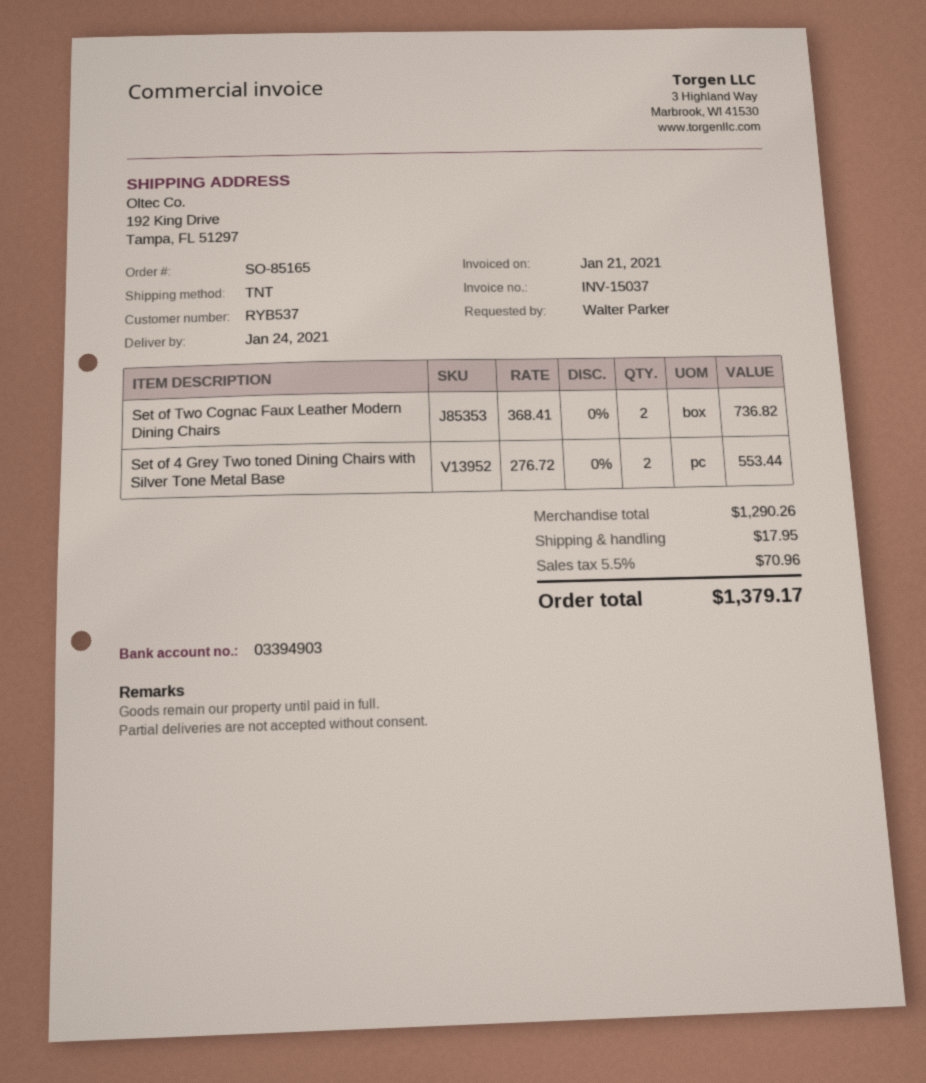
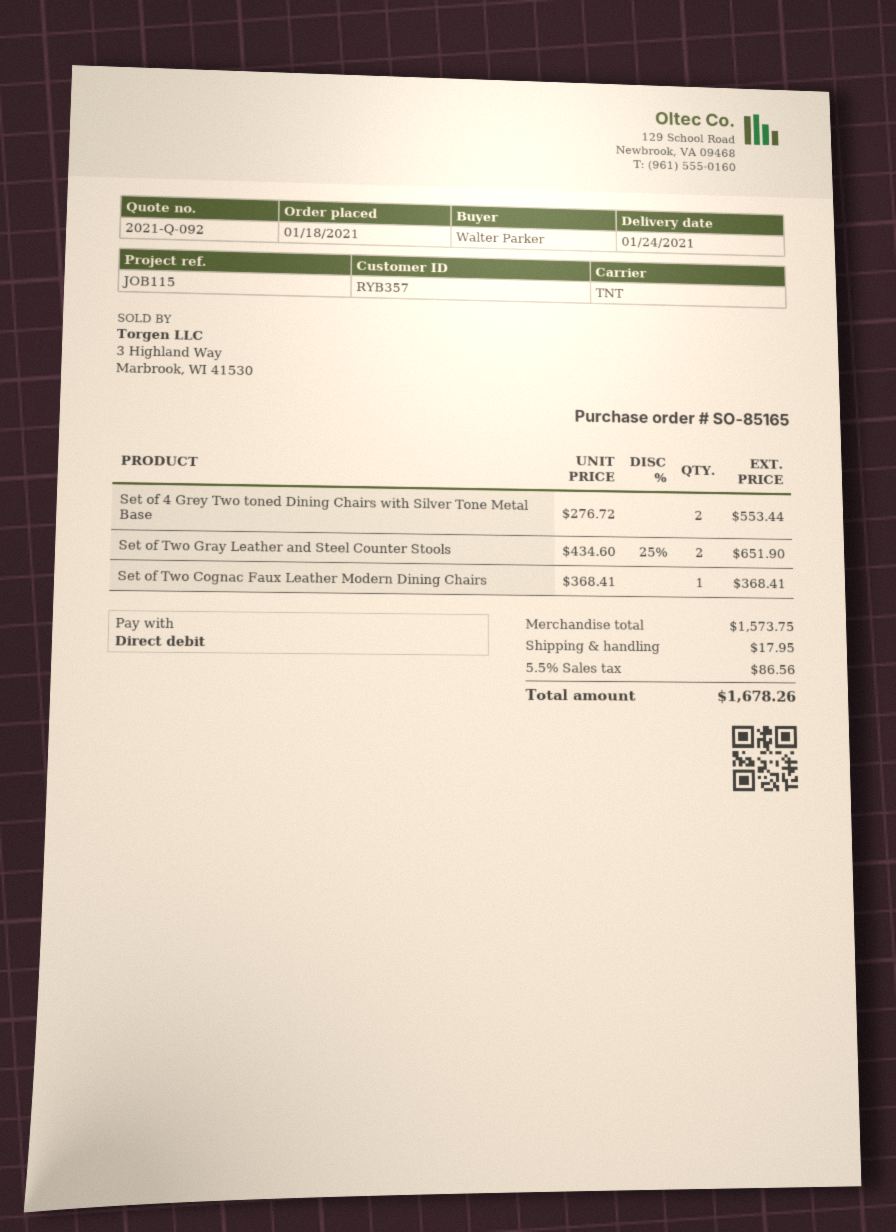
customer number: RYB537 -> RYB357
Set of Two Cognac Faux Leather Modern Dining Chairs: 2 x 368.41 = 736.82 -> 1 x 368.41 = 368.41
Set of Two Gray Leather and Steel Counter Stools: none -> 2 x 434.60 - 25% = 651.90
subtotal: 1290.26 -> 1573.75
tax: 5.5% = 70.96 -> 5.5% = 86.56
total: 1379.17 -> 1678.26

